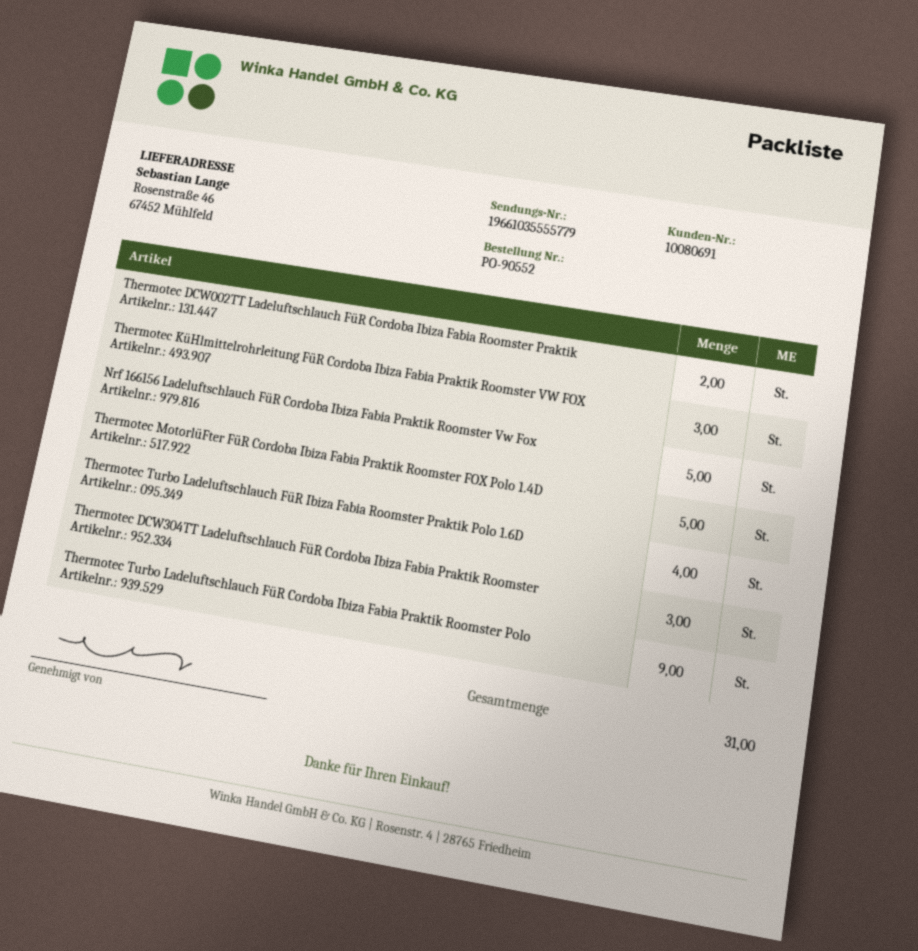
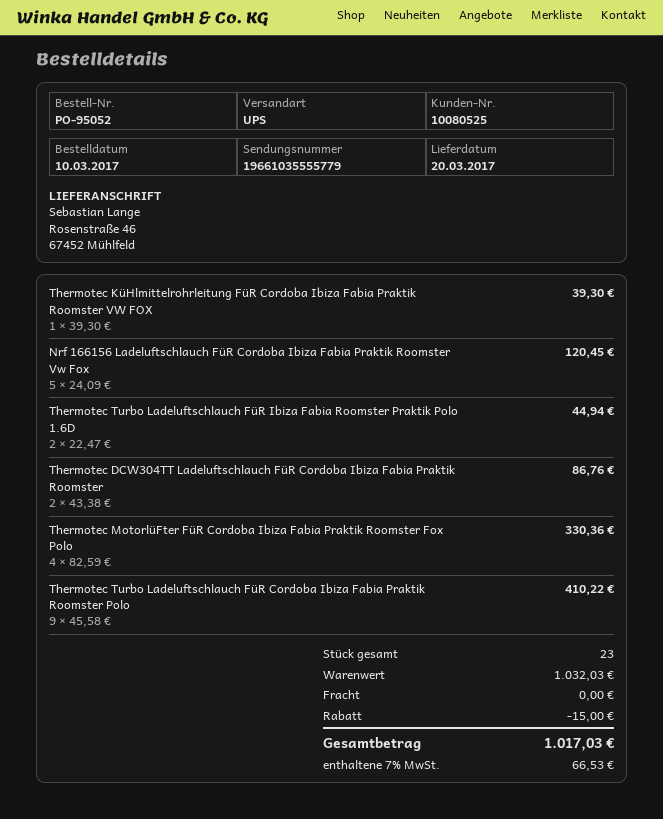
order number: PO-90552 -> PO-95052
customer number: 10080691 -> 10080525
Thermotec DCW002TT Ladeluftschlauch FüR Cordoba Ibiza Fabia Roomster Praktik: 2 -> none
Thermotec KüHlmittelrohrleitung FüR Cordoba Ibiza Fabia Praktik Roomster VW FOX: 3 -> 1
Thermotec MotorlüFter FüR Cordoba Ibiza Fabia Praktik Roomster FOX Polo 1.4D: 5 -> none
Thermotec Turbo Ladeluftschlauch FüR Ibiza Fabia Roomster Praktik Polo 1.6D: 4 -> 2
Thermotec DCW304TT Ladeluftschlauch FüR Cordoba Ibiza Fabia Praktik Roomster: 3 -> 2
Thermotec MotorlüFter FüR Cordoba Ibiza Fabia Praktik Roomster Fox Polo: none -> 4
total quantity: 31 -> 23

